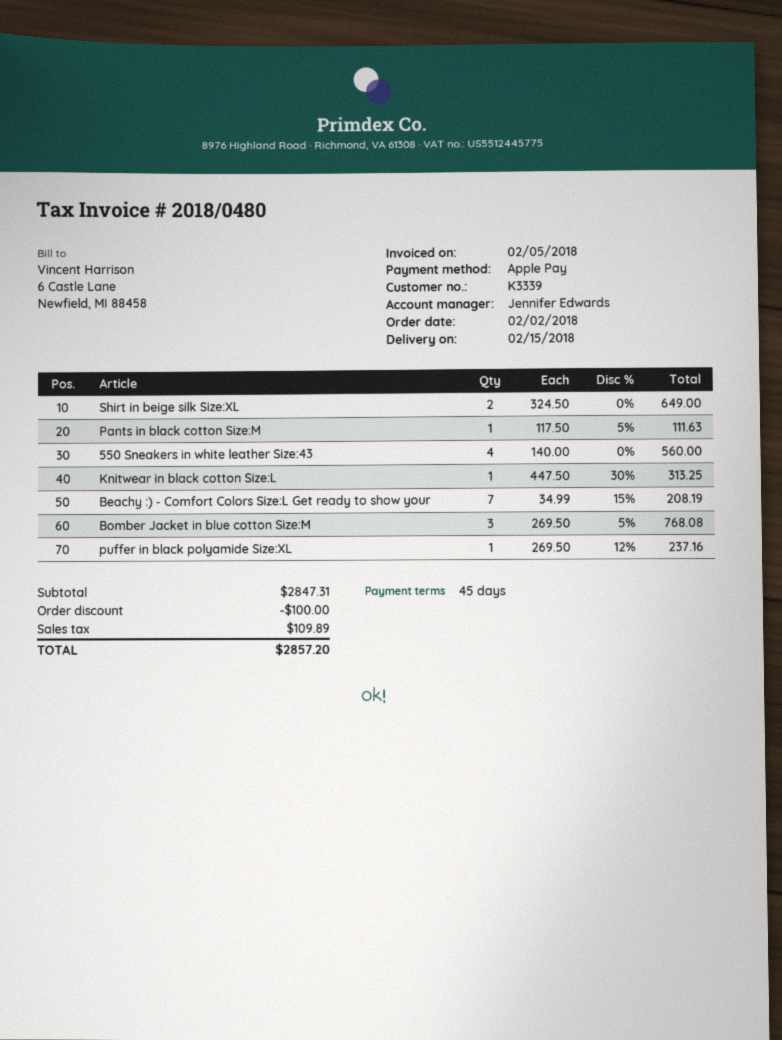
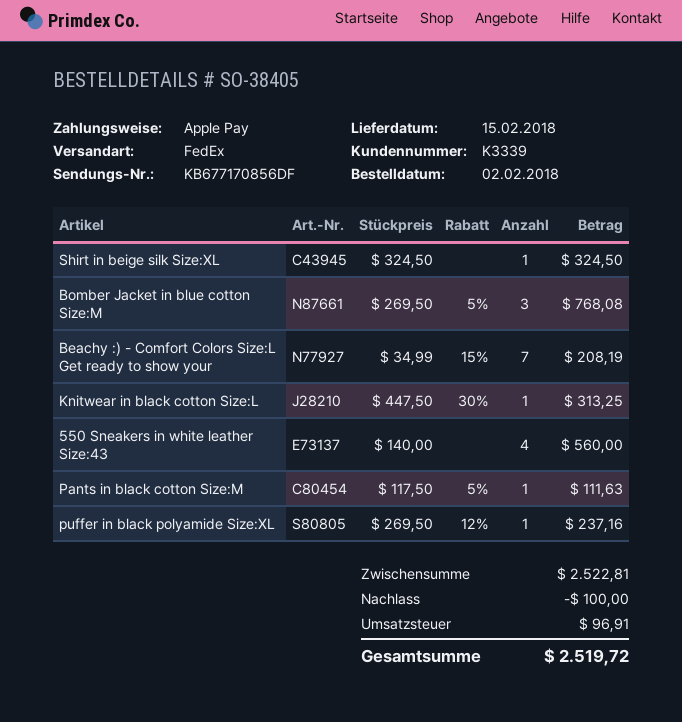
Shirt in beige silk Size:XL: 2 x 324.50 = 649.00 -> 1 x 324.50 = 324.50
subtotal: 2847.31 -> 2522.81
tax: 109.89 -> 96.91
total: 2857.20 -> 2519.72

